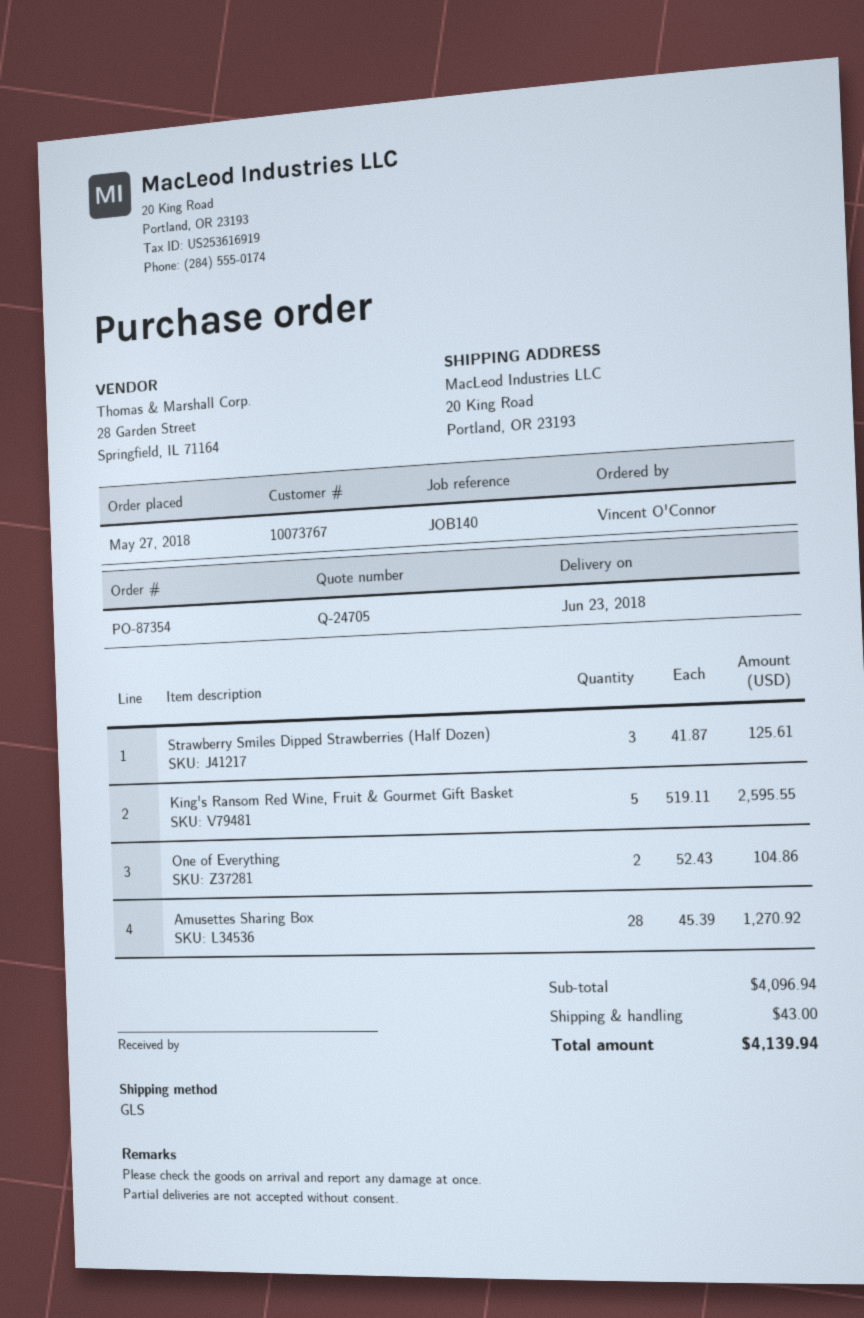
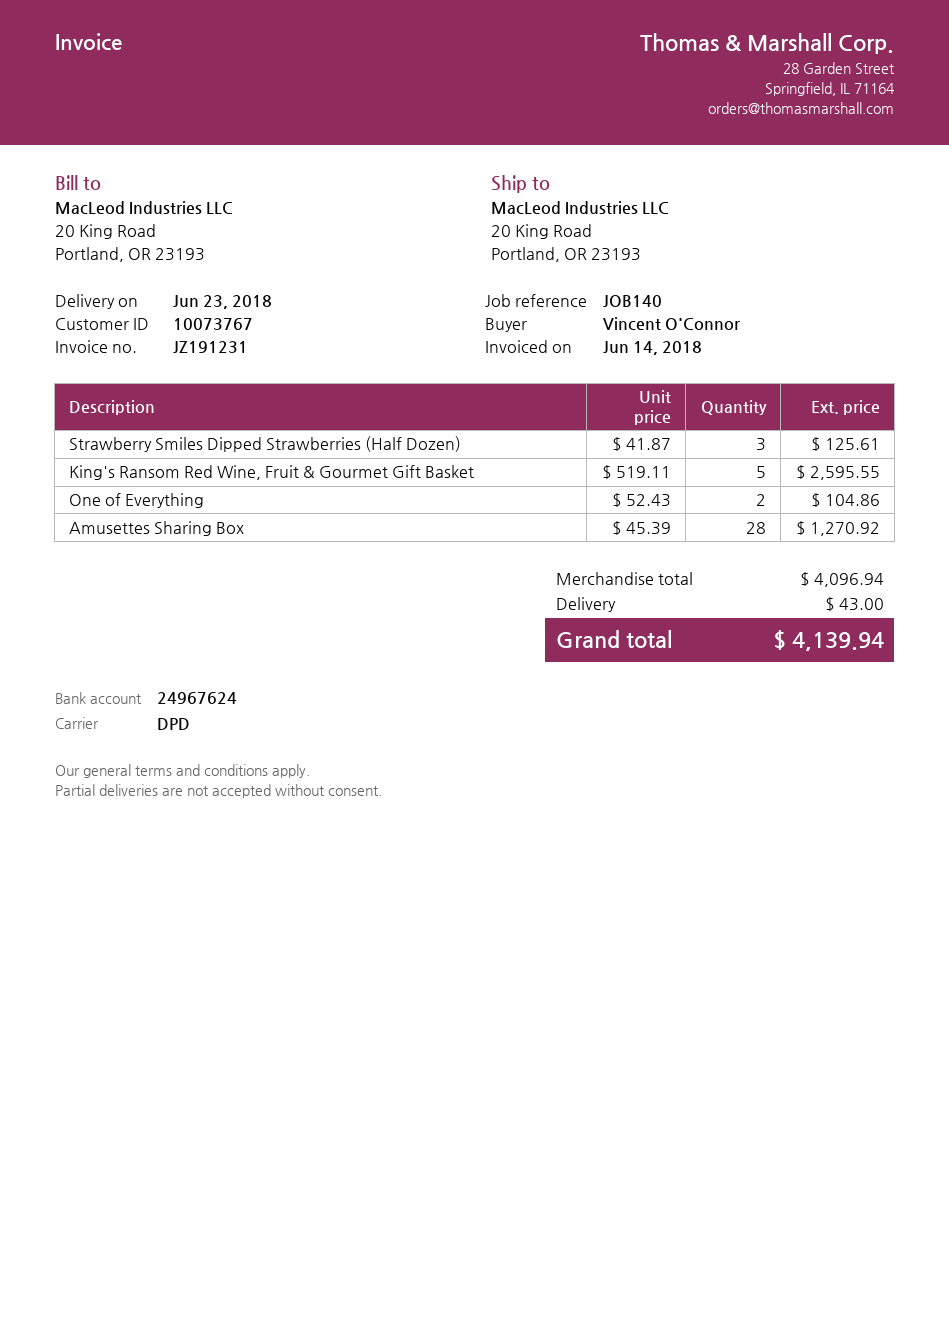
shipping method: GLS -> DPD

